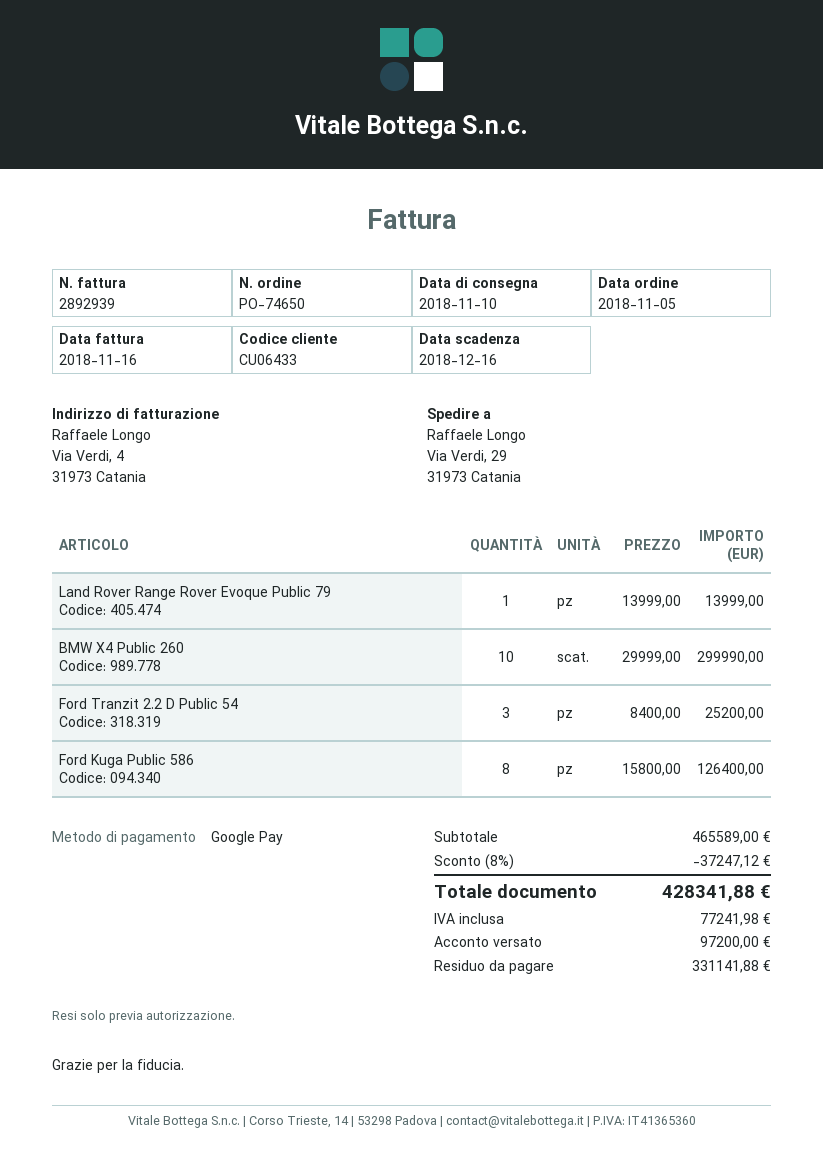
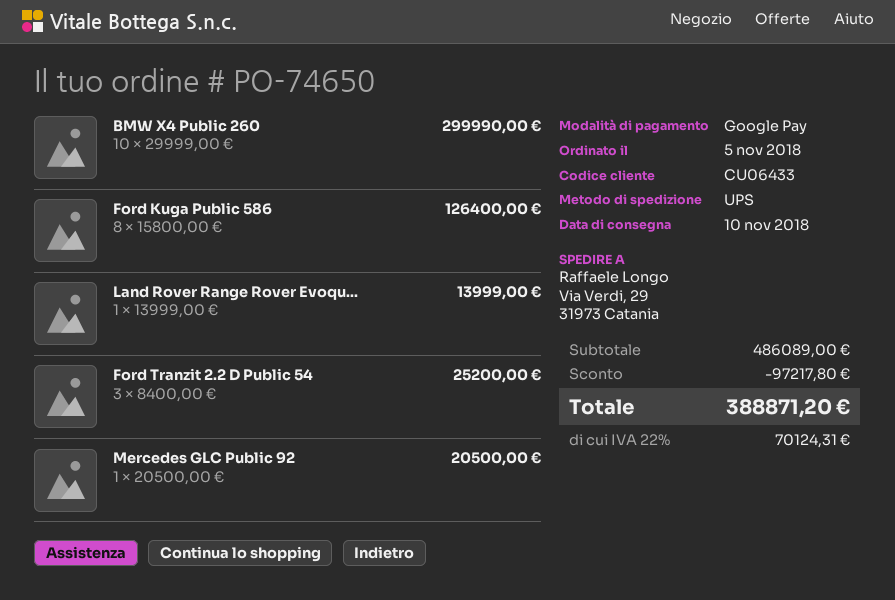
Mercedes GLC Public 92: none -> 1 x 20500.00 = 20500.00
subtotal: 465589.00 -> 486089.00
discount: 37247.12 -> 97217.80
tax: 77241.98 -> 70124.31
total: 428341.88 -> 388871.20

